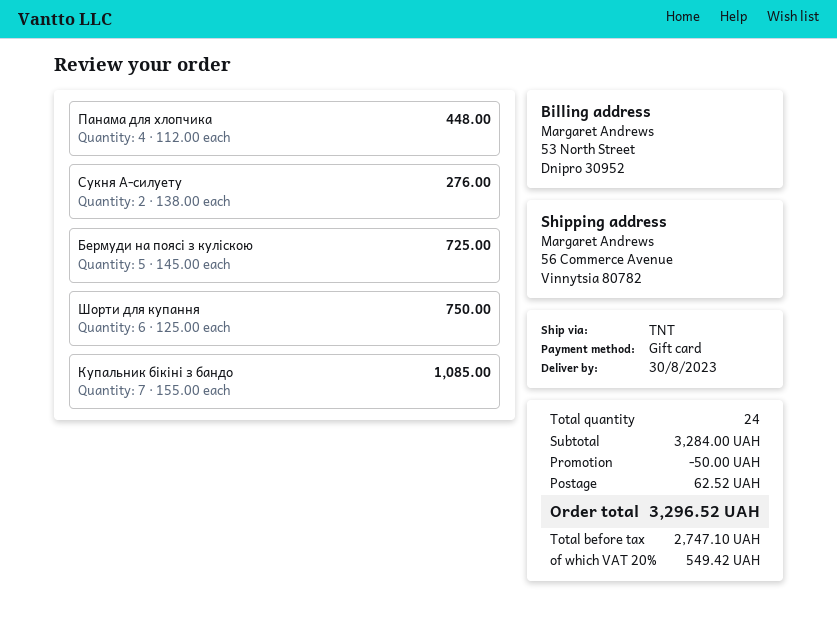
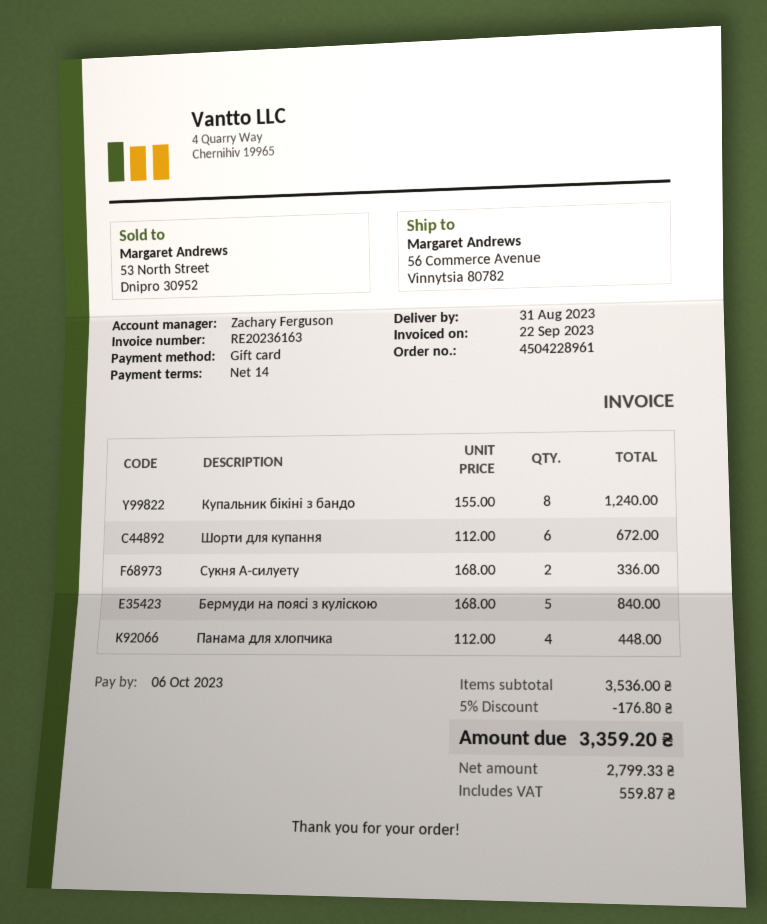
delivery date: 2023-08-30 -> 2023-08-31
Сукня А-силуету: 2 x 138.00 = 276.00 -> 2 x 168.00 = 336.00
Бермуди на поясі з куліскою: 5 x 145.00 = 725.00 -> 5 x 168.00 = 840.00
Шорти для купання: 6 x 125.00 = 750.00 -> 6 x 112.00 = 672.00
Купальник бікіні з бандо: 7 x 155.00 = 1085.00 -> 8 x 155.00 = 1240.00
subtotal: 3284.00 -> 3536.00
discount: 50.00 -> 176.80
shipping: 62.52 -> none
net: 2747.10 -> 2799.33
tax: 549.42 -> 559.87
total: 3296.52 -> 3359.20

